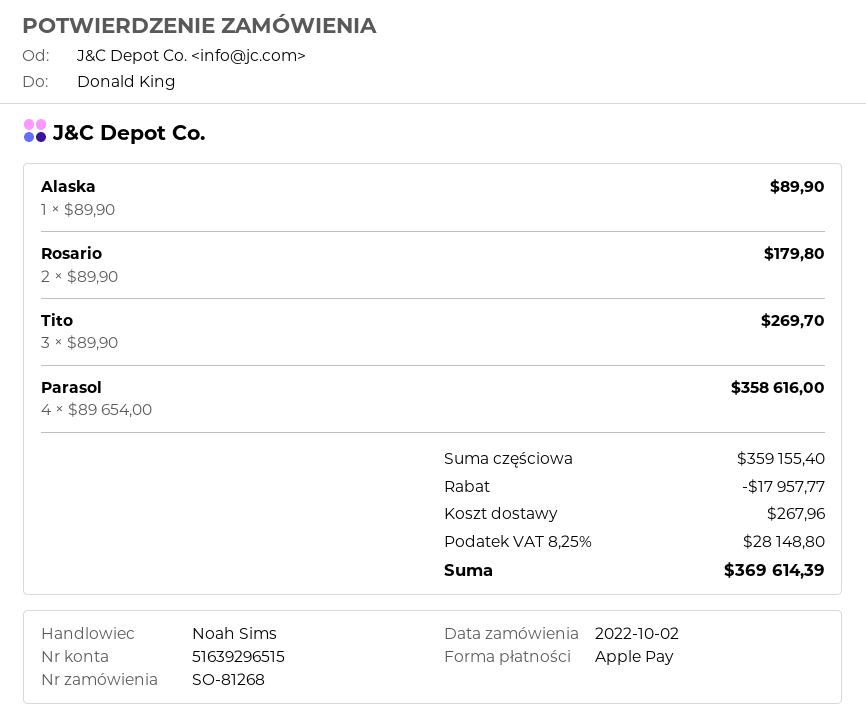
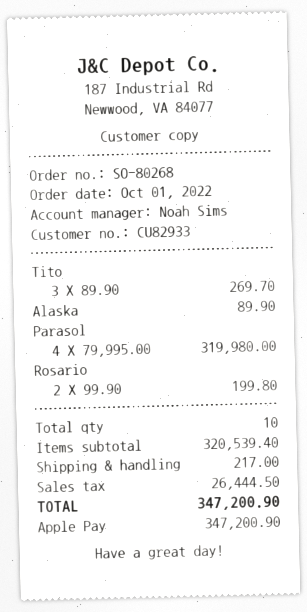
order number: SO-81268 -> SO-80268
order date: 2022-10-02 -> 2022-10-01
Rosario: 2 x 89.90 = 179.80 -> 2 x 99.90 = 199.80
Parasol: 4 x 89654.00 = 358616.00 -> 4 x 79995.00 = 319980.00
subtotal: 359155.40 -> 320539.40
discount: 17957.77 -> none
shipping: 267.96 -> 217.00
tax: 28148.80 -> 26444.50
total: 369614.39 -> 347200.90

